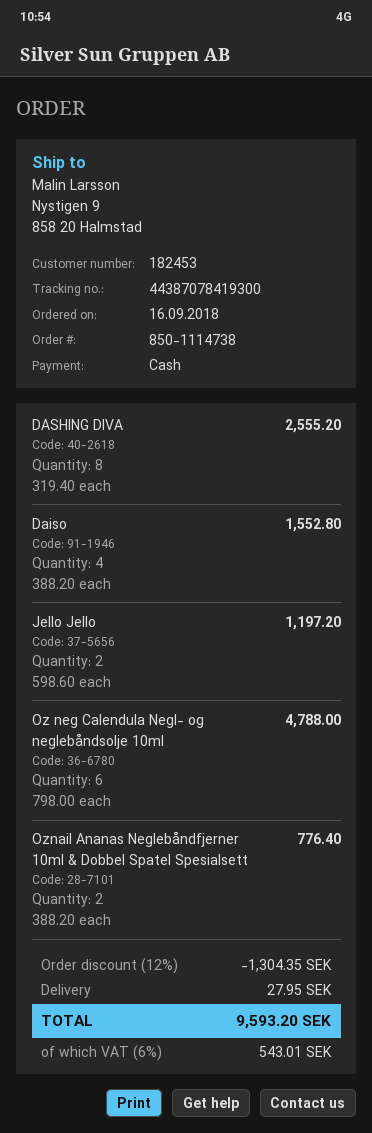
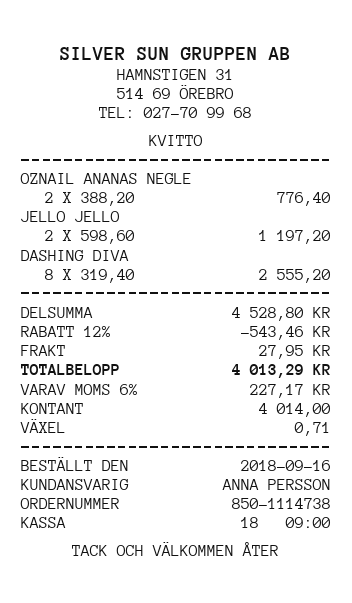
Daiso: 4 x 388.20 = 1552.80 -> none
Oz neg Calendula Negl- og neglebåndsolje 10ml: 6 x 798.00 = 4788.00 -> none
discount: 12% = 1304.35 -> 12% = 543.46
tax: 6% = 543.01 -> 6% = 227.17
total: 9593.20 -> 4013.29

